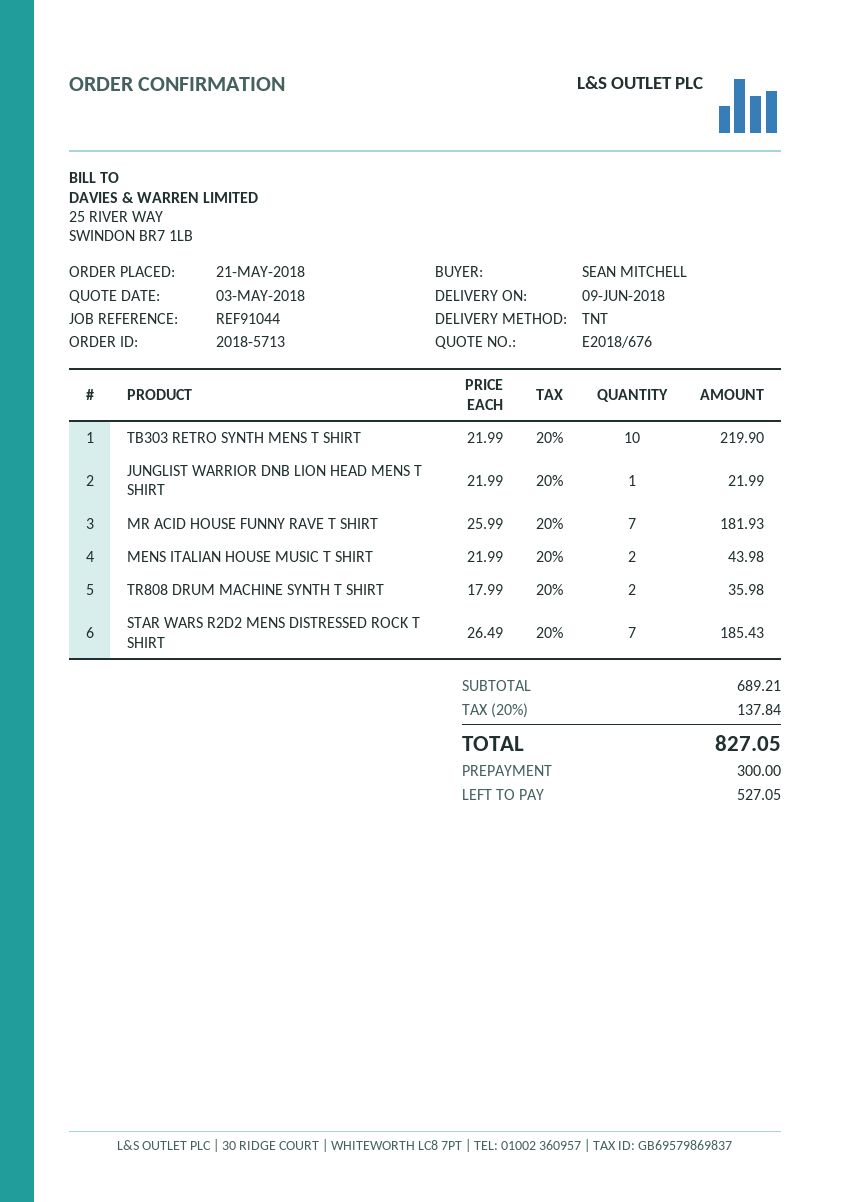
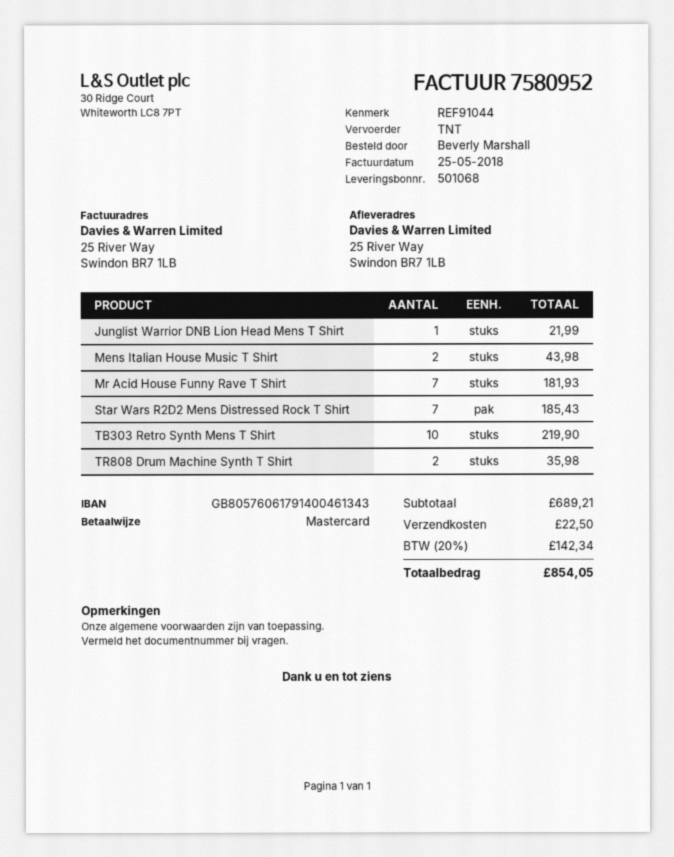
ordered by: SEAN MITCHELL -> Beverly Marshall
shipping: none -> 22.50
tax: 20% = 137.84 -> 20% = 142.34
total: 827.05 -> 854.05

